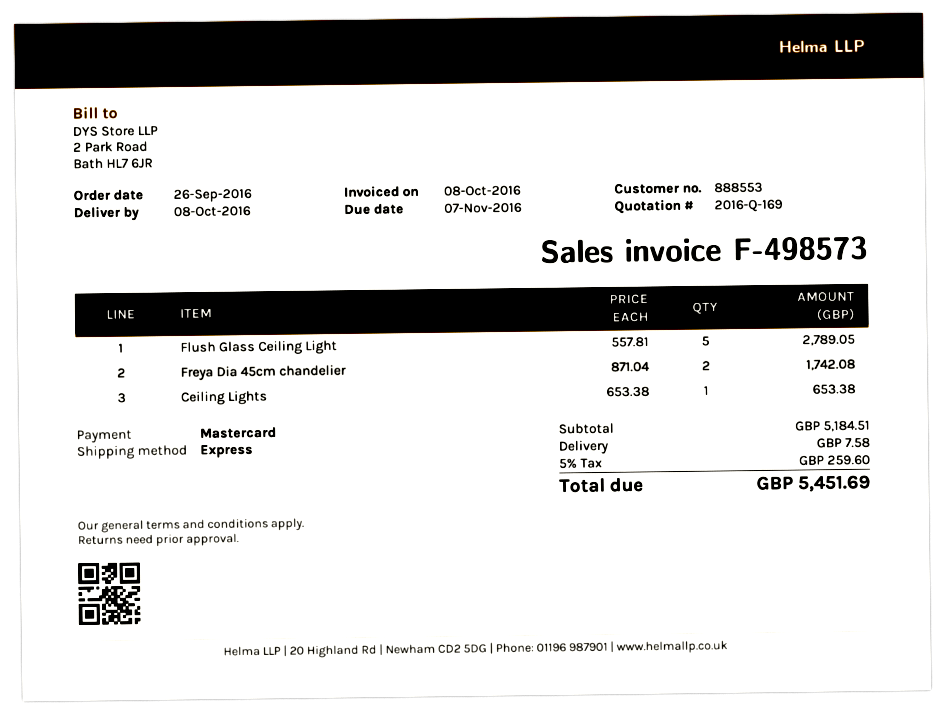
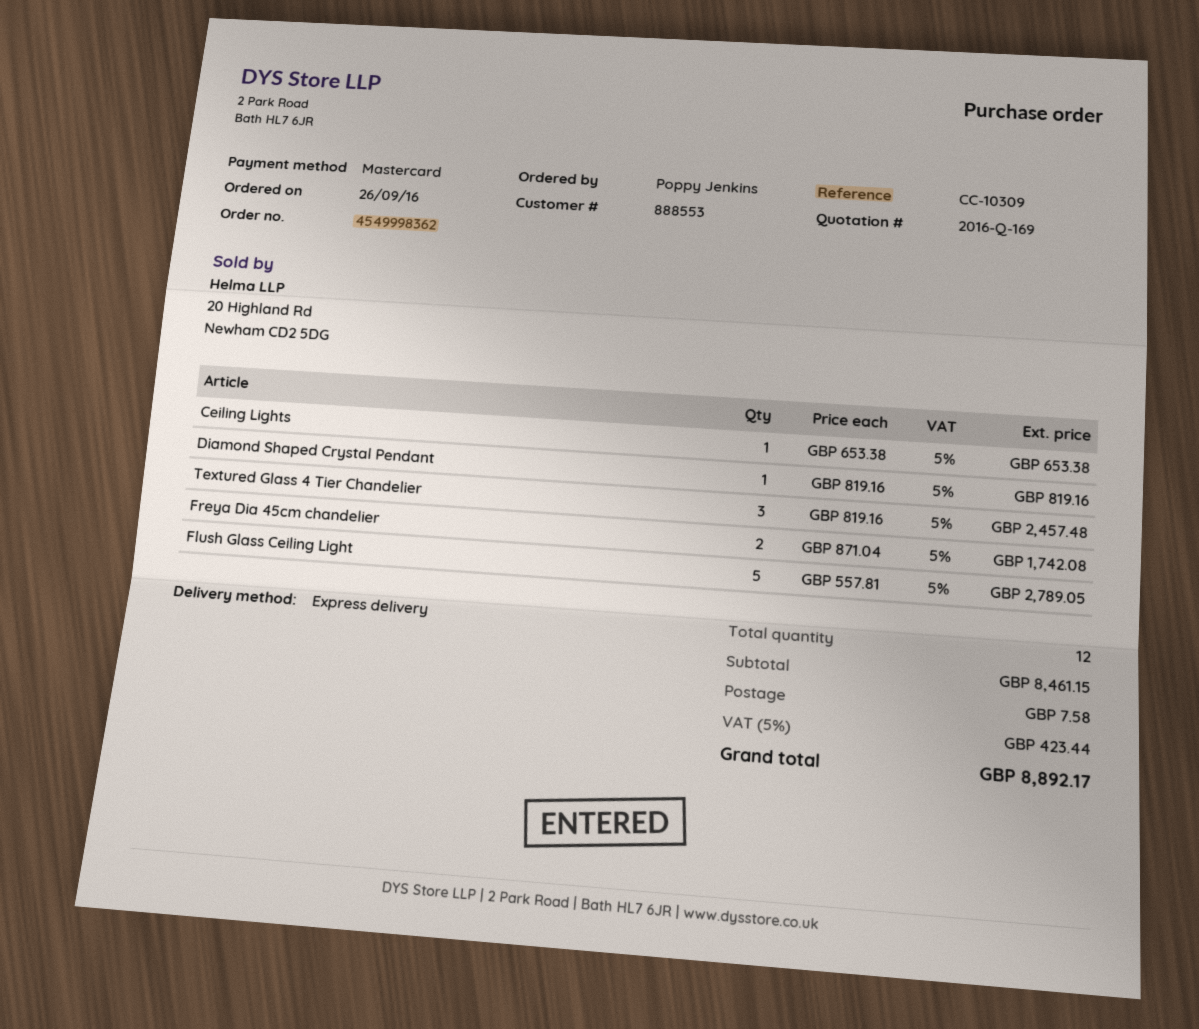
Diamond Shaped Crystal Pendant: none -> 1 x 819.16 = 819.16
Textured Glass 4 Tier Chandelier: none -> 3 x 819.16 = 2457.48
subtotal: 5184.51 -> 8461.15
tax: 5% = 259.60 -> 5% = 423.44
total: 5451.69 -> 8892.17

